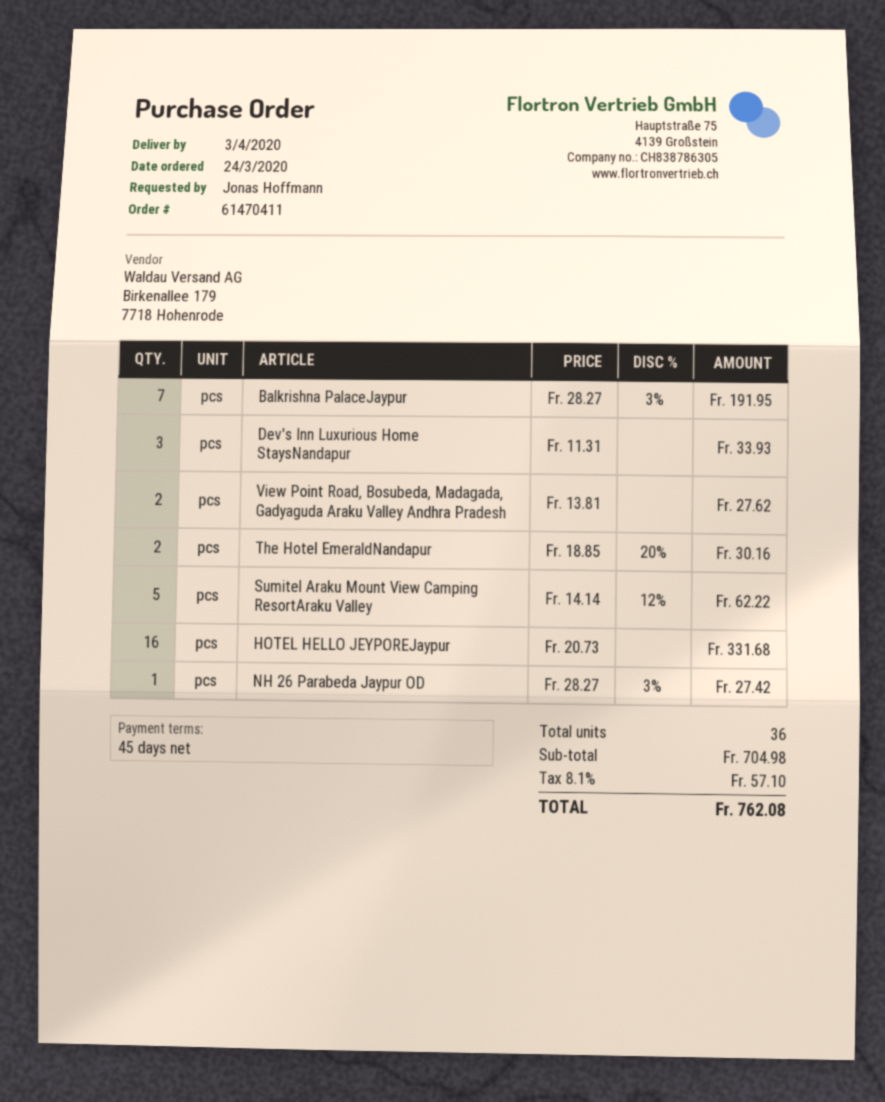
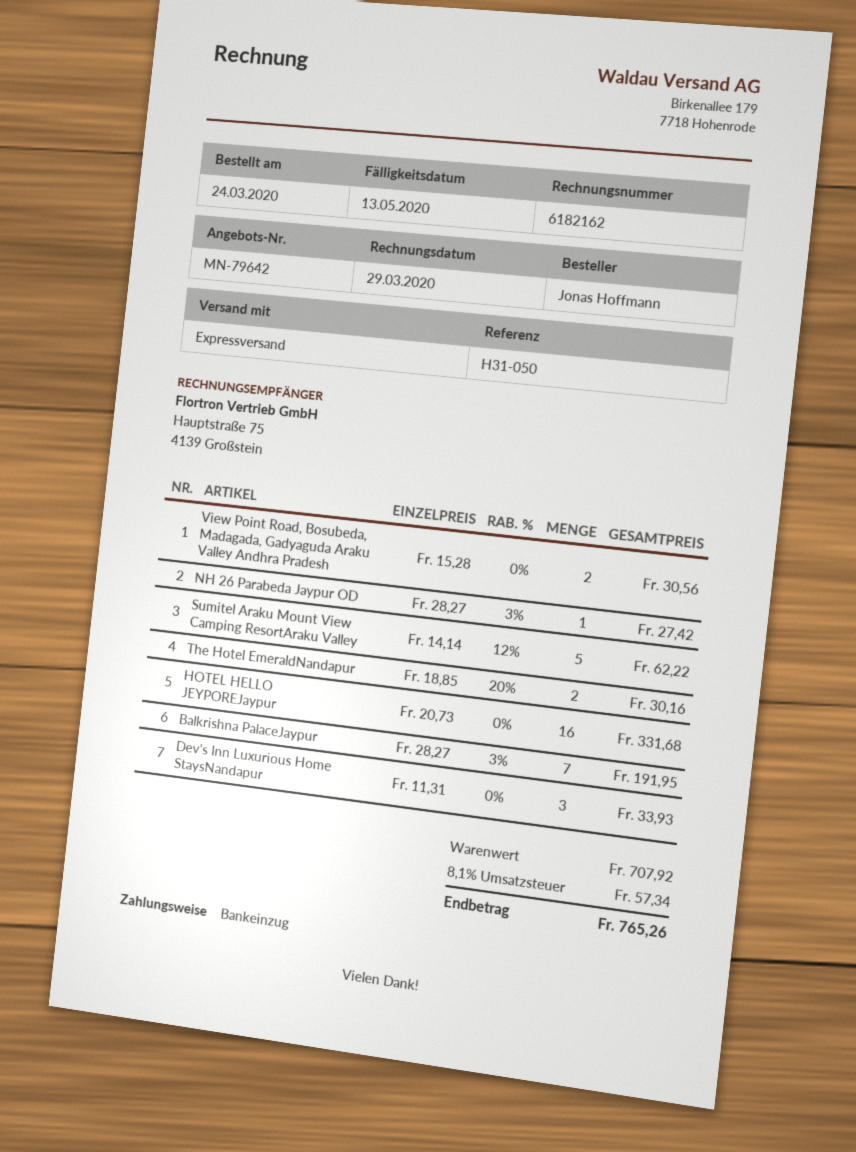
View Point Road, Bosubeda, Madagada, Gadyaguda Araku Valley Andhra Pradesh: 2 x 13.81 = 27.62 -> 2 x 15.28 = 30.56
subtotal: 704.98 -> 707.92
tax: 8.1% = 57.10 -> 8.1% = 57.34
total: 762.08 -> 765.26

